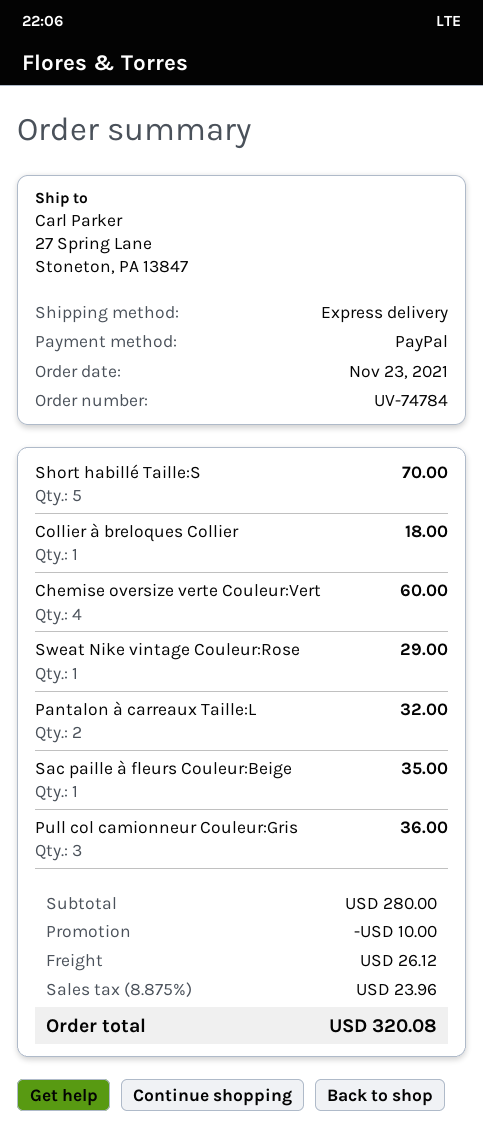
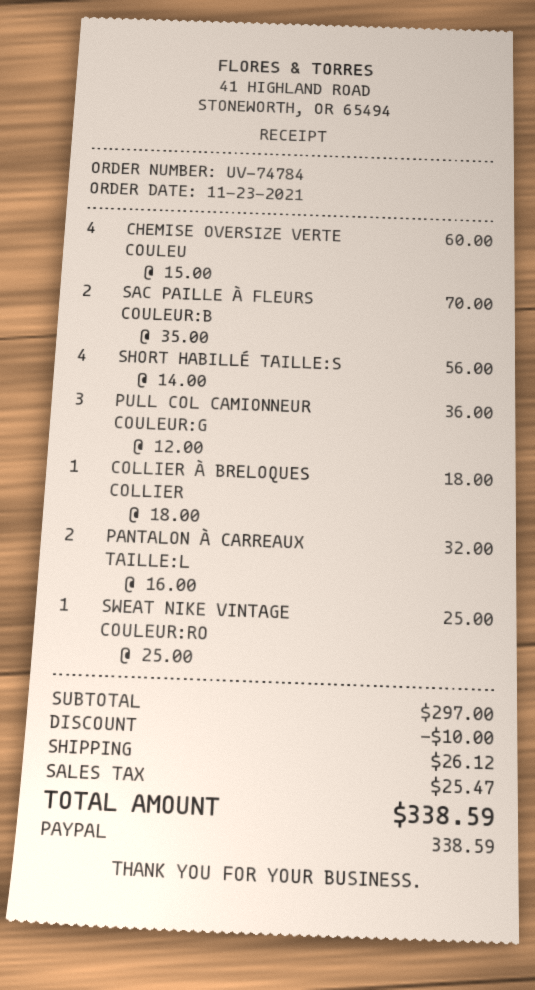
Short habillé Taille:S: 5 for 70.00 -> 4 for 56.00
Sweat Nike vintage Couleur:Rose: 1 for 29.00 -> 1 for 25.00
Sac paille à fleurs Couleur:Beige: 1 for 35.00 -> 2 for 70.00
subtotal: 280.00 -> 297.00
tax: 23.96 -> 25.47
total: 320.08 -> 338.59

